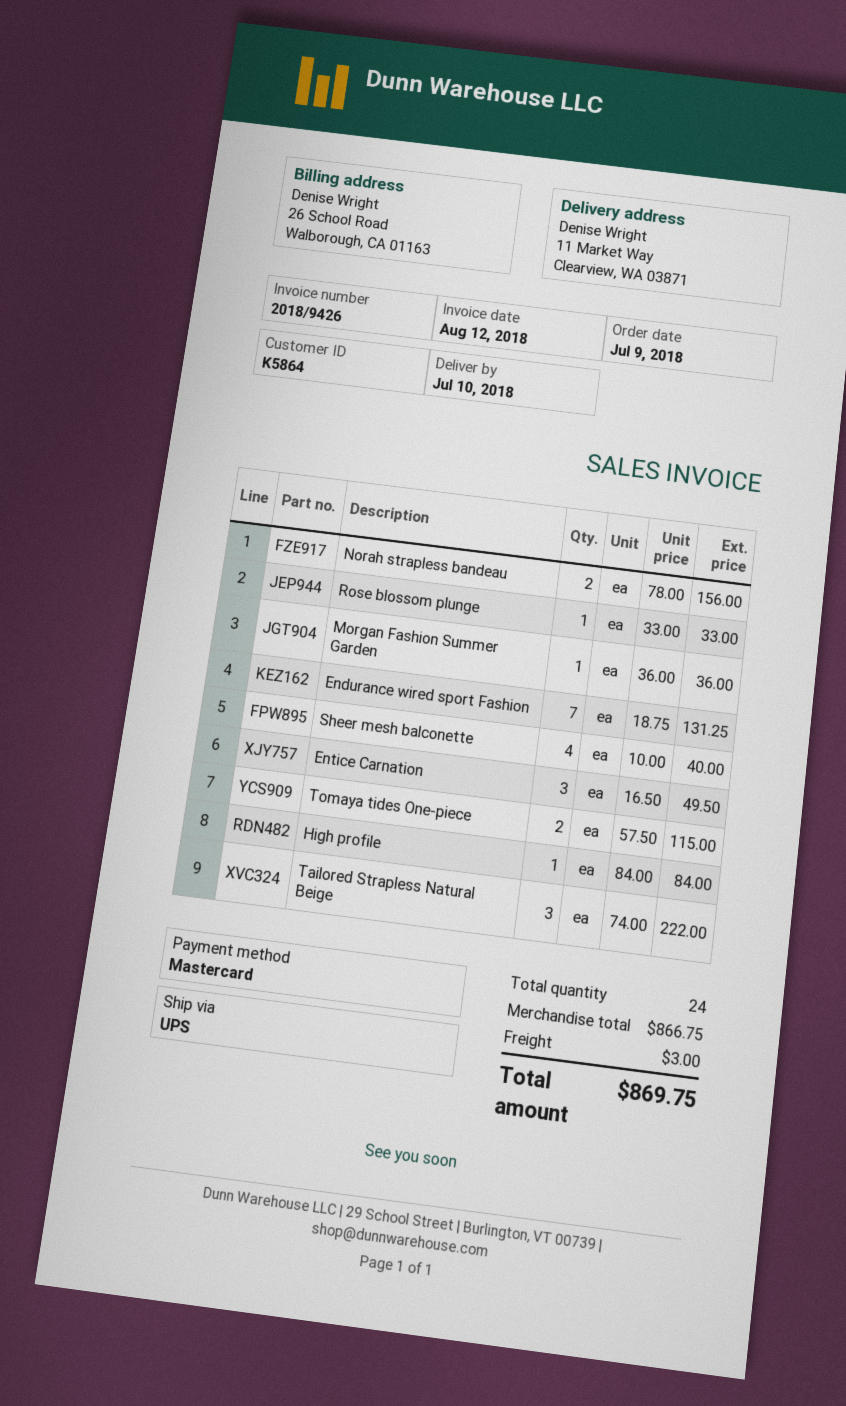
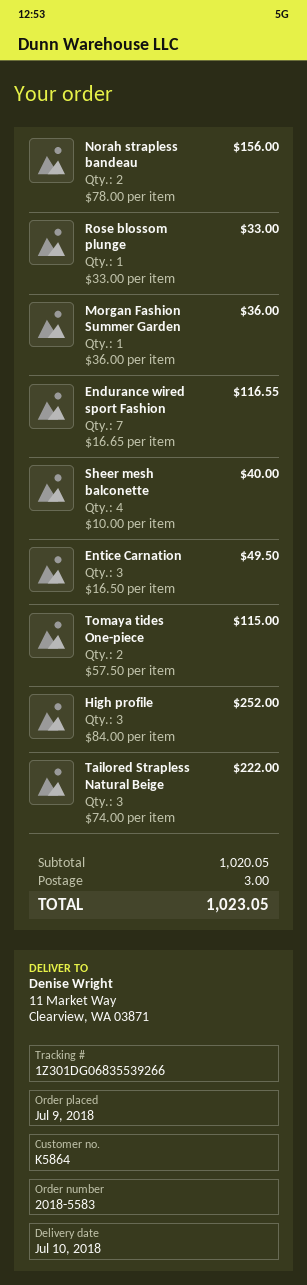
Endurance wired sport Fashion: 7 x 18.75 = 131.25 -> 7 x 16.65 = 116.55
High profile: 1 x 84.00 = 84.00 -> 3 x 84.00 = 252.00
subtotal: 866.75 -> 1020.05
total: 869.75 -> 1023.05

